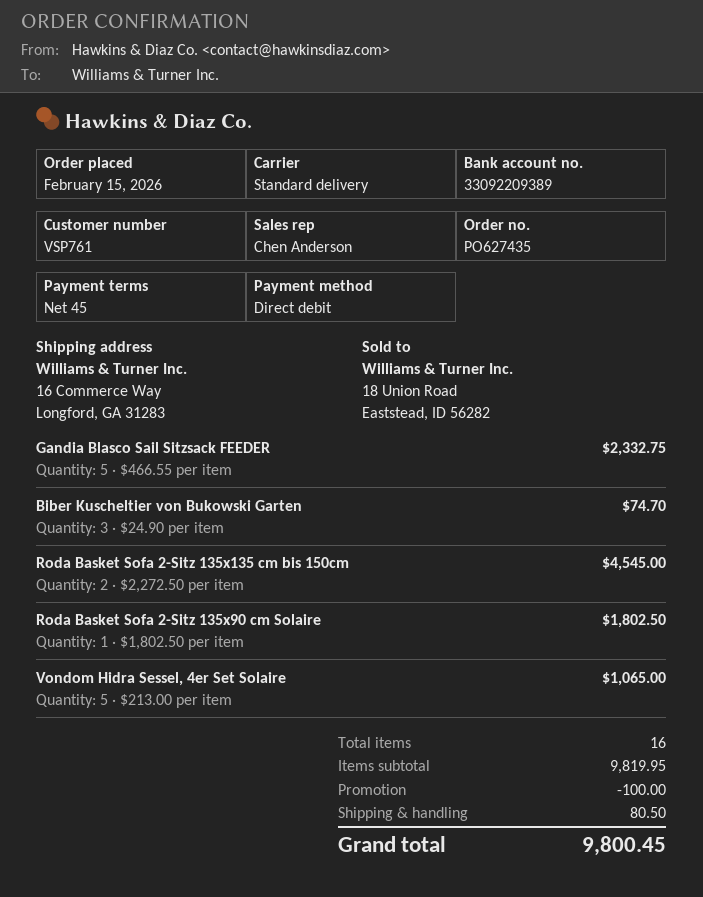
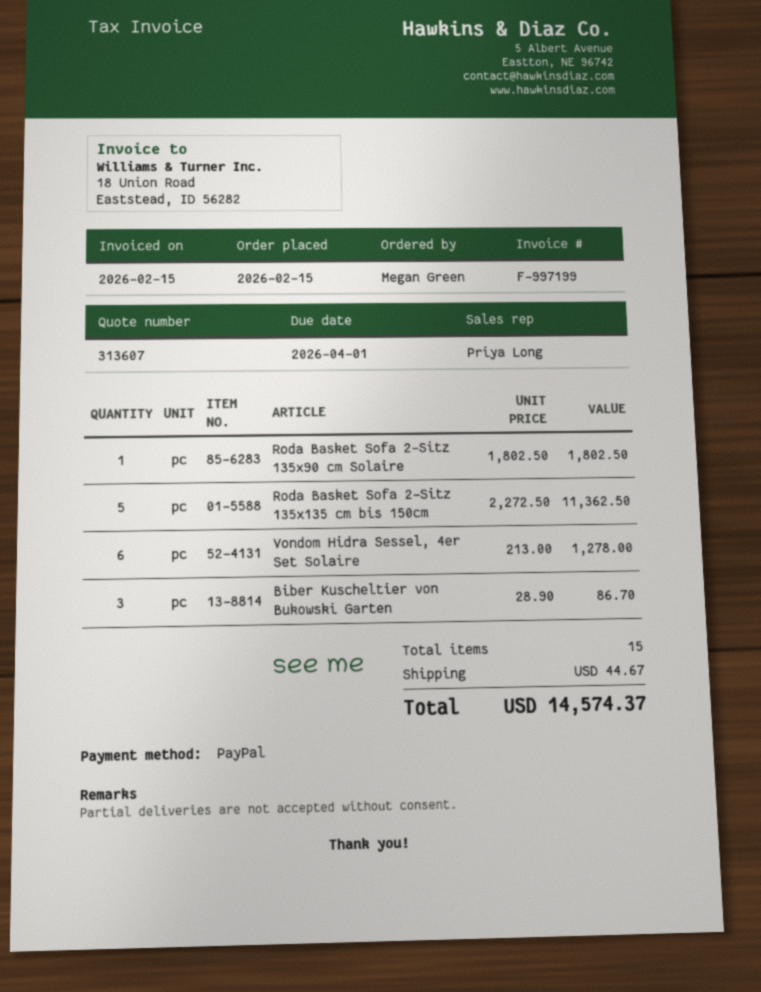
sales rep: Chen Anderson -> Priya Long
payment method: direct debit -> PayPal
Gandia Blasco Sail Sitzsack FEEDER: 5 x 466.55 = 2332.75 -> none
Biber Kuscheltier von Bukowski Garten: 3 x 24.90 = 74.70 -> 3 x 28.90 = 86.70
Roda Basket Sofa 2-Sitz 135x135 cm bis 150cm: 2 x 2272.50 = 4545.00 -> 5 x 2272.50 = 11362.50
Vondom Hidra Sessel, 4er Set Solaire: 5 x 213.00 = 1065.00 -> 6 x 213.00 = 1278.00
total quantity: 16 -> 15
discount: 100.00 -> none
shipping: 80.50 -> 44.67
total: 9800.45 -> 14574.37

